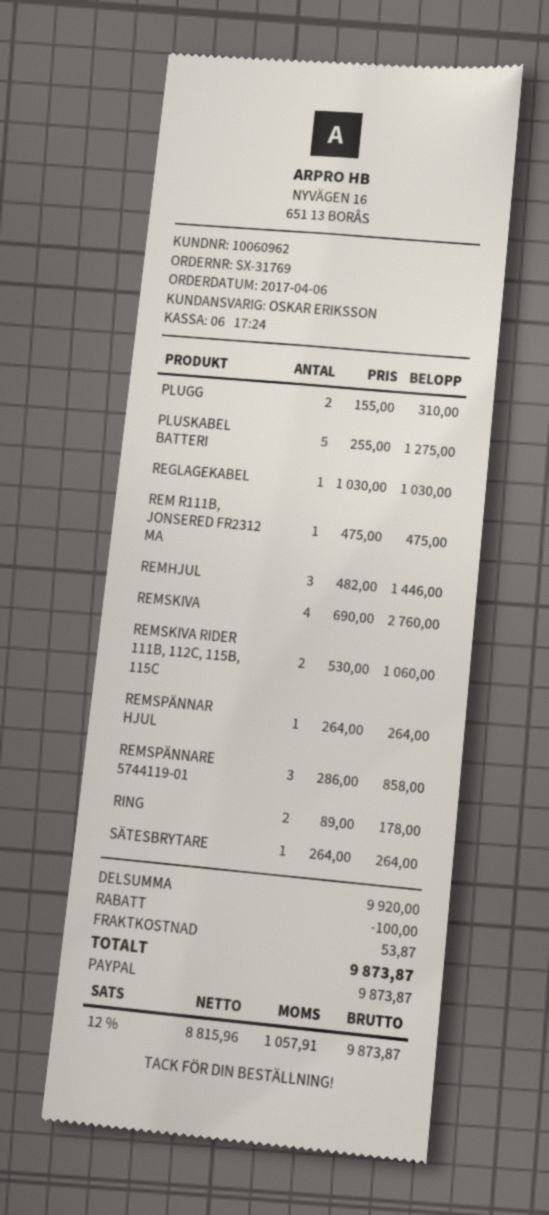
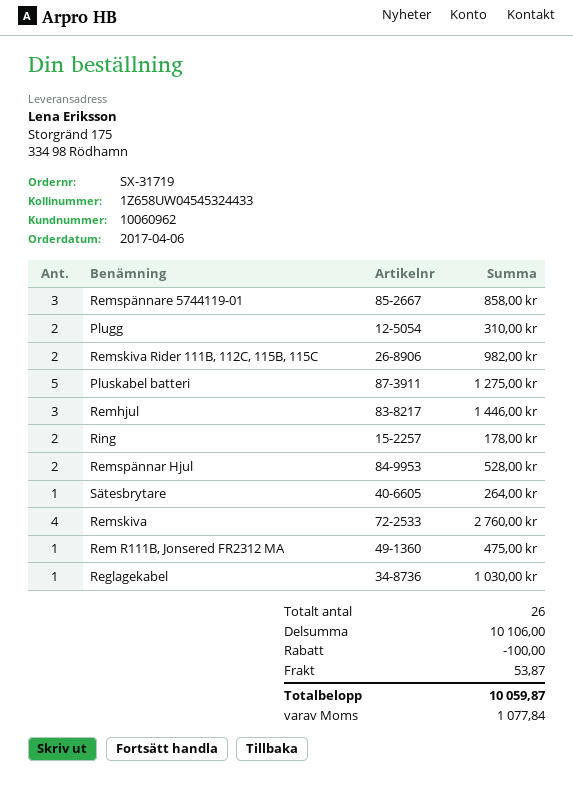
order number: SX-31769 -> SX-31719
REMSKIVA RIDER 111B, 112C, 115B, 115C: 2 for 1060.00 -> 2 for 982.00
REMSPÄNNAR HJUL: 1 for 264.00 -> 2 for 528.00
subtotal: 9920.00 -> 10106.00
tax: 1057.91 -> 1077.84
total: 9873.87 -> 10059.87

